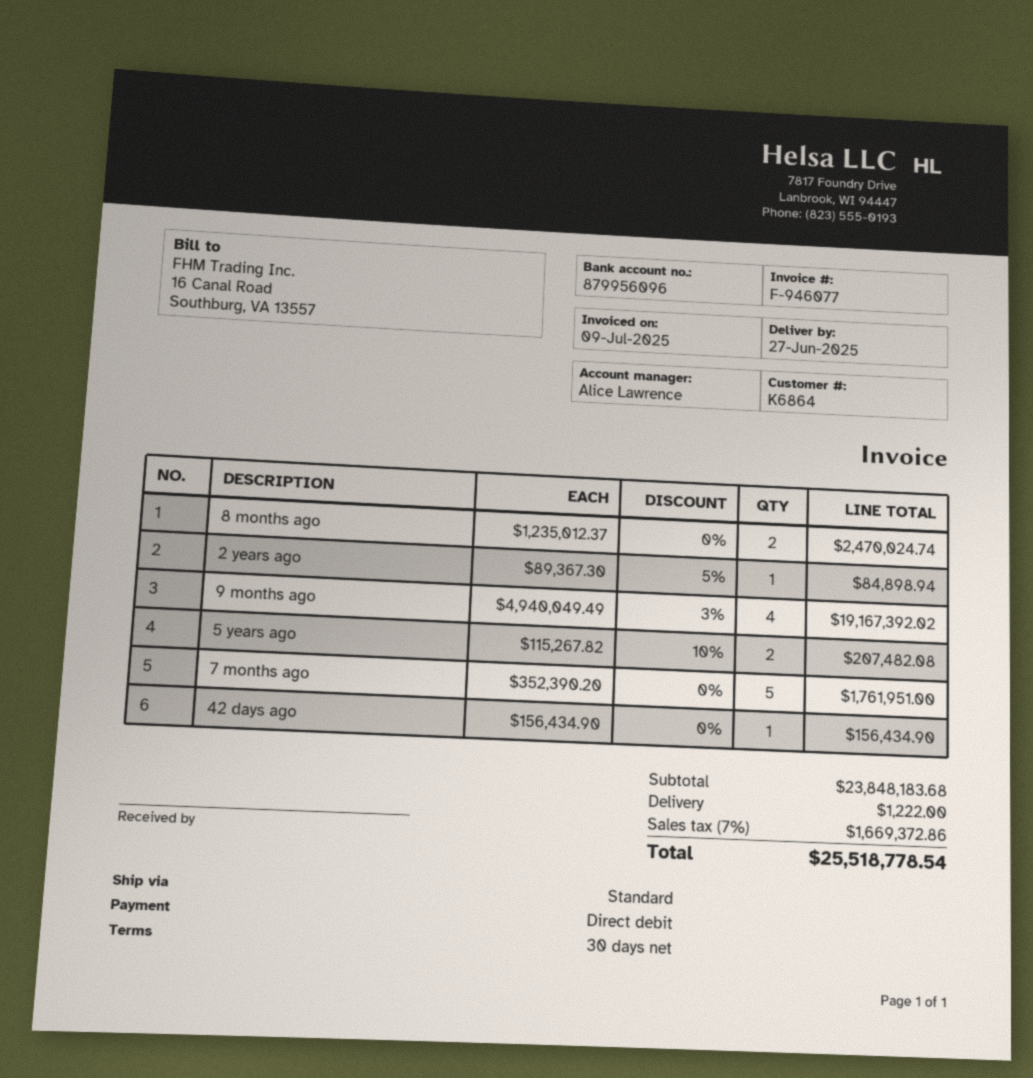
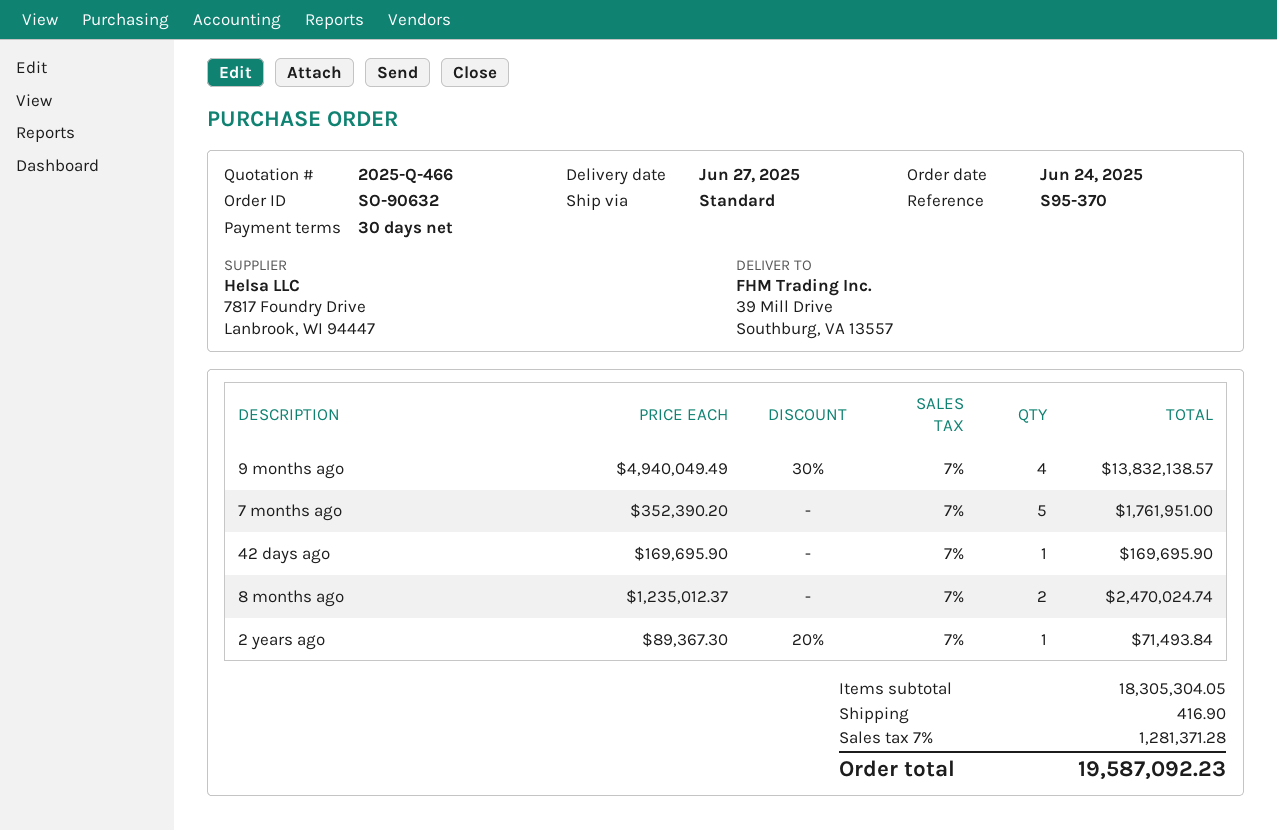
2 years ago: 1 x 89367.30 - 5% = 84898.94 -> 1 x 89367.30 - 20% = 71493.84
9 months ago: 4 x 4940049.49 - 3% = 19167392.02 -> 4 x 4940049.49 - 30% = 13832138.57
5 years ago: 2 x 115267.82 - 10% = 207482.08 -> none
42 days ago: 1 x 156434.90 = 156434.90 -> 1 x 169695.90 = 169695.90
subtotal: 23848183.68 -> 18305304.05
shipping: 1222.00 -> 416.90
tax: 7% = 1669372.86 -> 7% = 1281371.28
total: 25518778.54 -> 19587092.23

